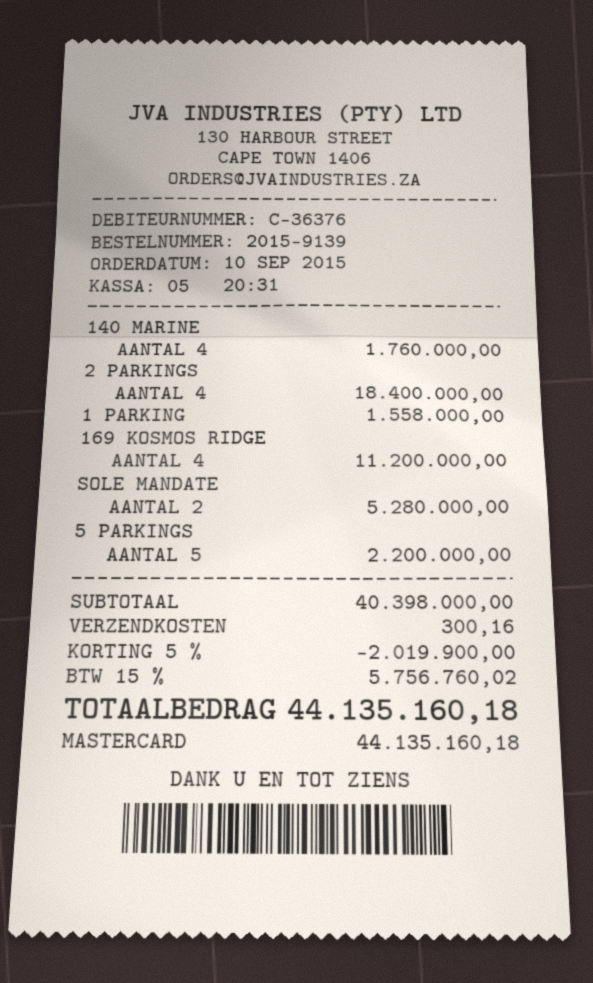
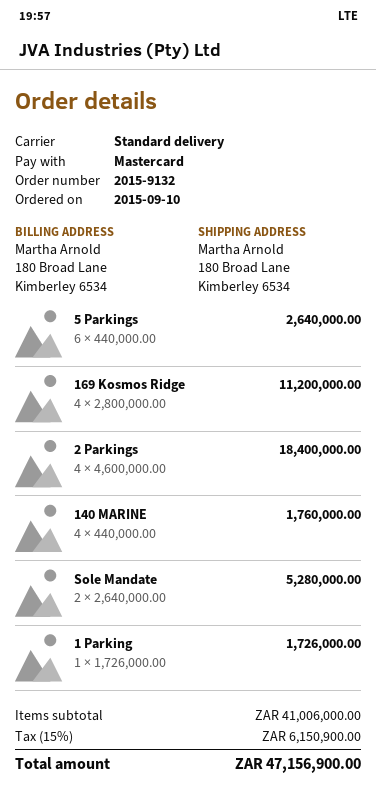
order number: 2015-9139 -> 2015-9132
1 PARKING: 1 for 1558000.00 -> 1 for 1726000.00
5 PARKINGS: 5 for 2200000.00 -> 6 for 2640000.00
subtotal: 40398000.00 -> 41006000.00
discount: 5% = 2019900.00 -> none
shipping: 300.16 -> none
tax: 15% = 5756760.02 -> 15% = 6150900.00
total: 44135160.18 -> 47156900.00

